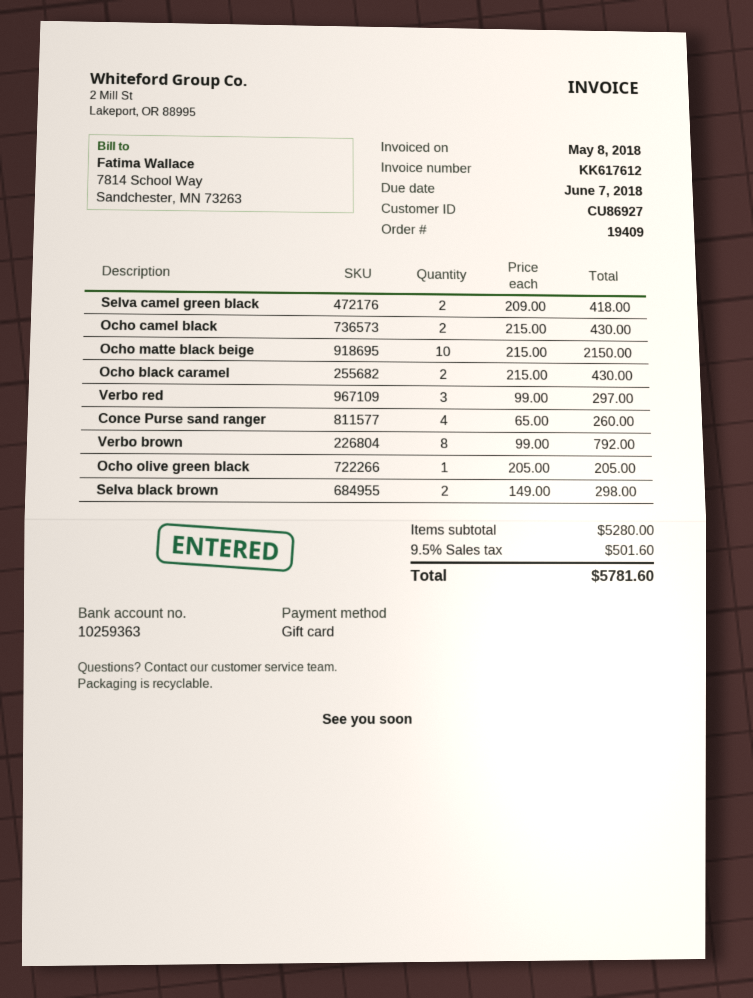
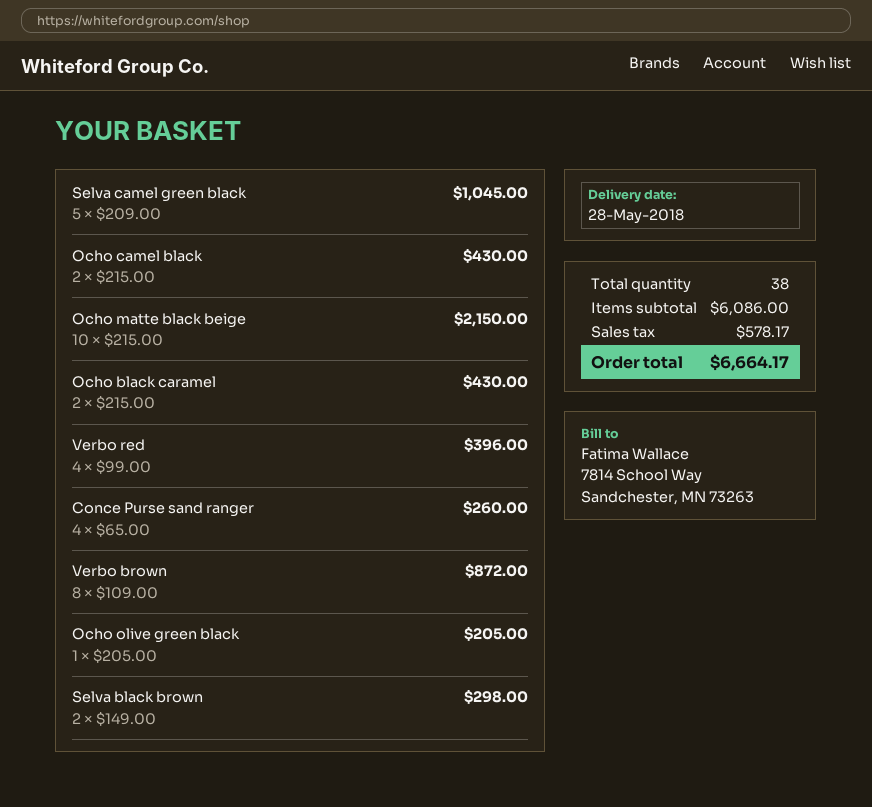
Selva camel green black: 2 x 209.00 = 418.00 -> 5 x 209.00 = 1045.00
Verbo red: 3 x 99.00 = 297.00 -> 4 x 99.00 = 396.00
Verbo brown: 8 x 99.00 = 792.00 -> 8 x 109.00 = 872.00
subtotal: 5280.00 -> 6086.00
tax: 501.60 -> 578.17
total: 5781.60 -> 6664.17

